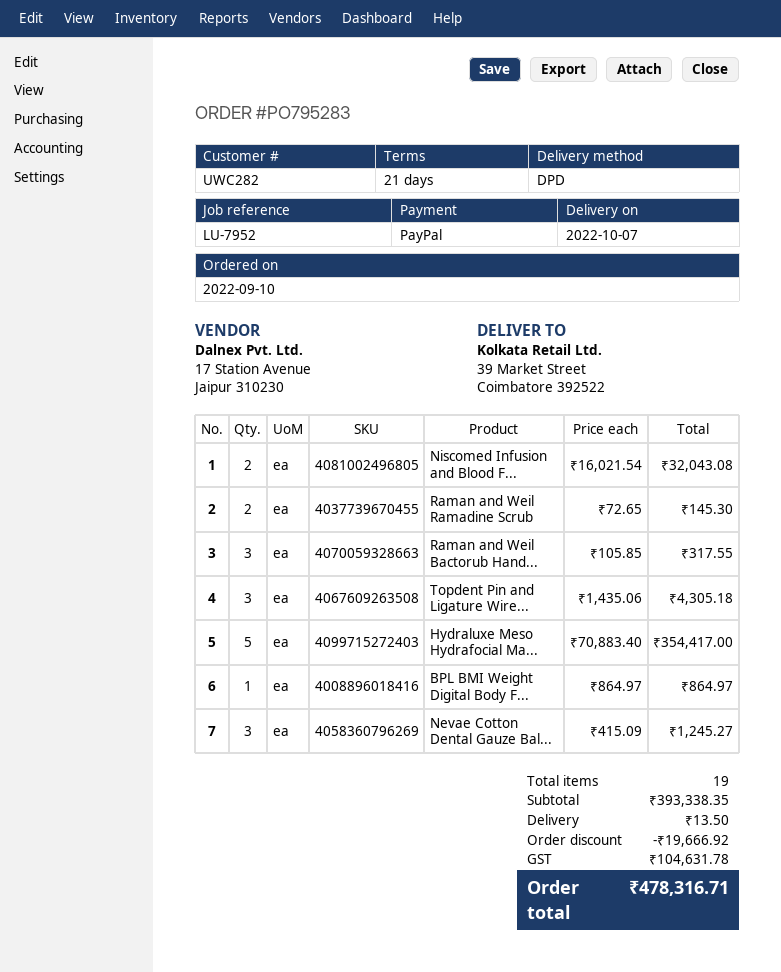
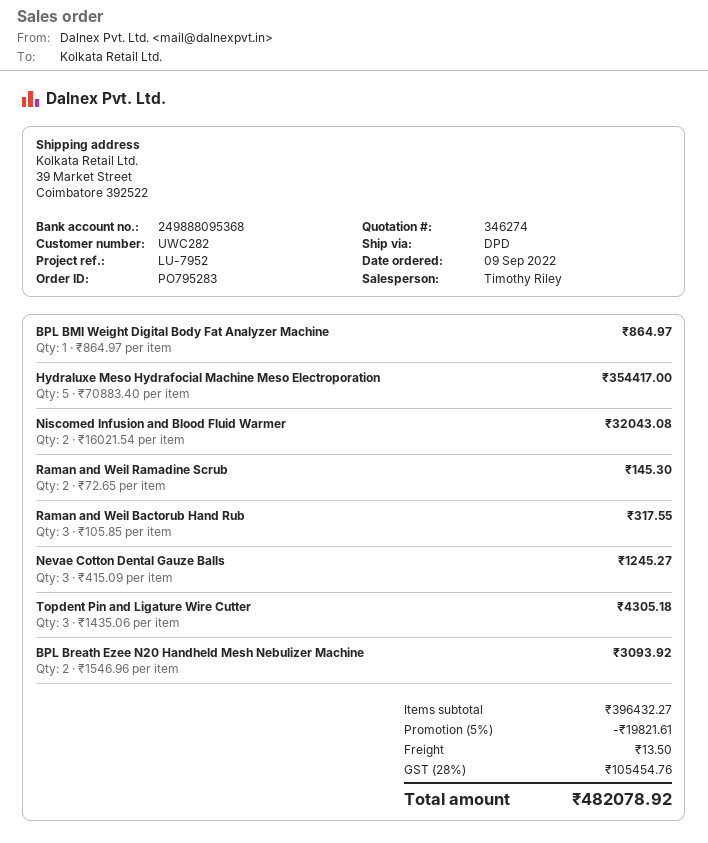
order date: 2022-09-10 -> 2022-09-09
BPL Breath Ezee N20 Handheld Mesh Nebulizer Machine: none -> 2 x 1546.96 = 3093.92
subtotal: 393338.35 -> 396432.27
discount: 19666.92 -> 19821.61
tax: 104631.78 -> 105454.76
total: 478316.71 -> 482078.92

